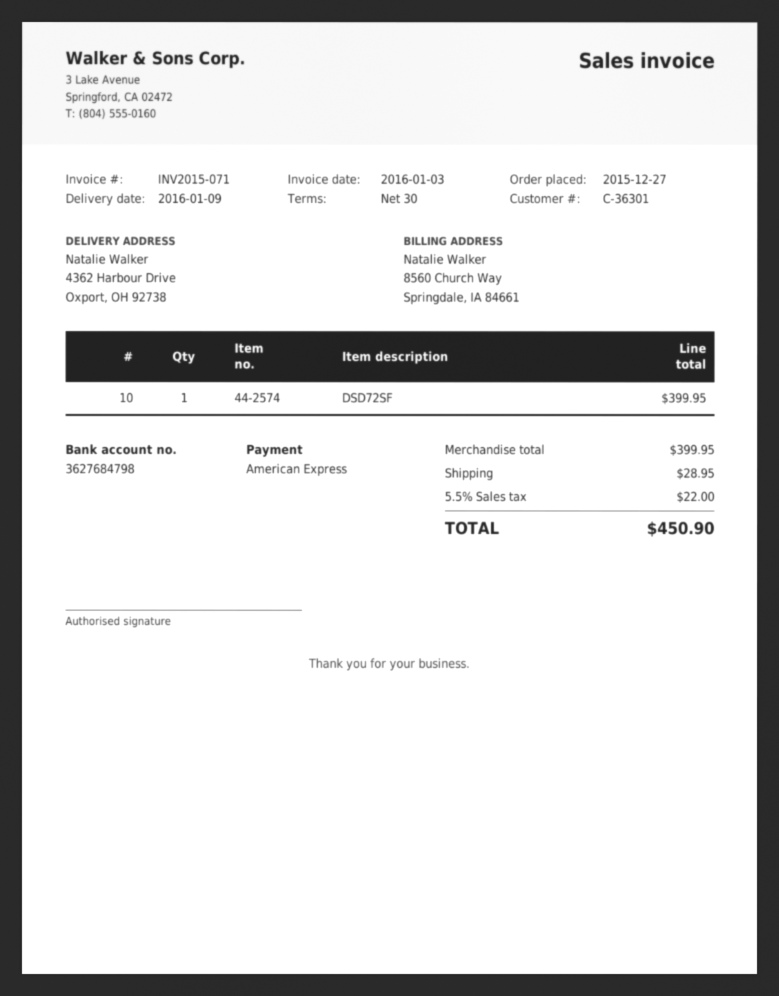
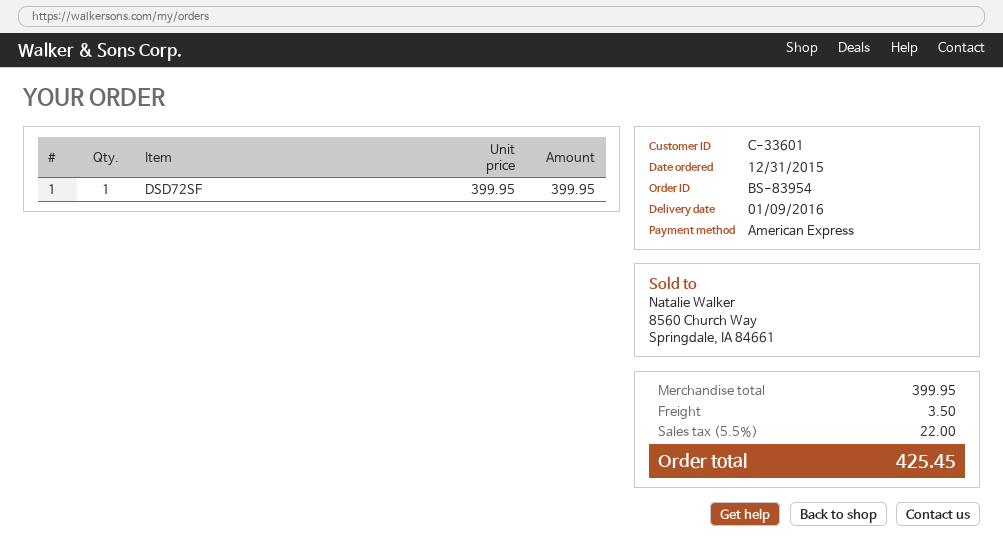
order date: 2015-12-27 -> 2015-12-31
customer number: C-36301 -> C-33601
shipping: 28.95 -> 3.50
total: 450.90 -> 425.45

